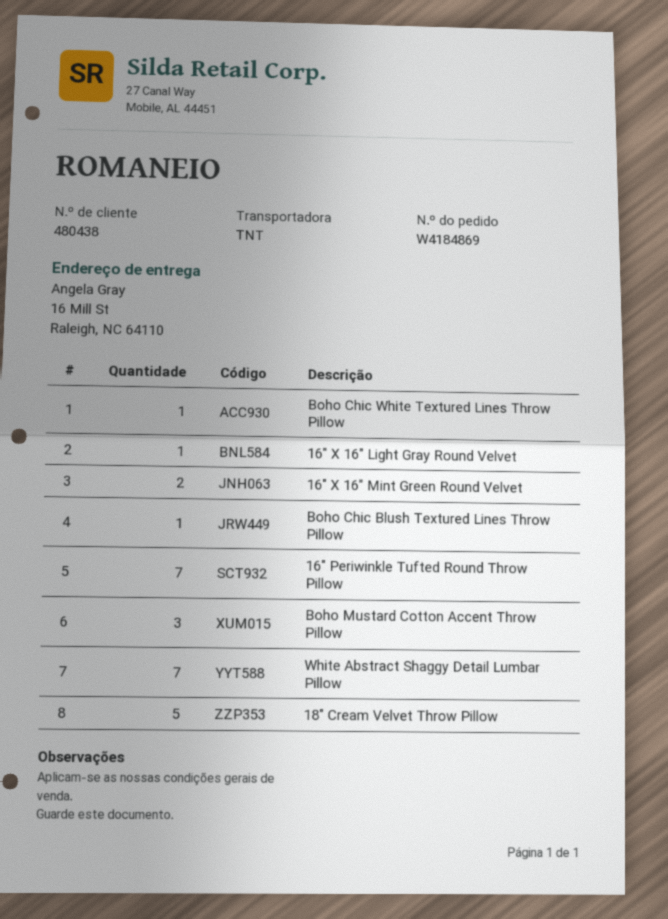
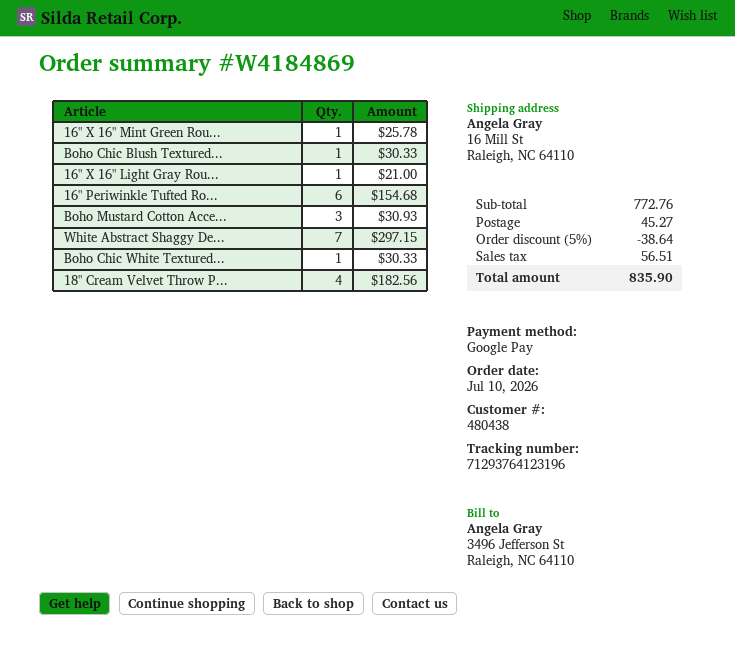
16" X 16" Mint Green Round Velvet: 2 -> 1
16" Periwinkle Tufted Round Throw Pillow: 7 -> 6
18" Cream Velvet Throw Pillow: 5 -> 4

